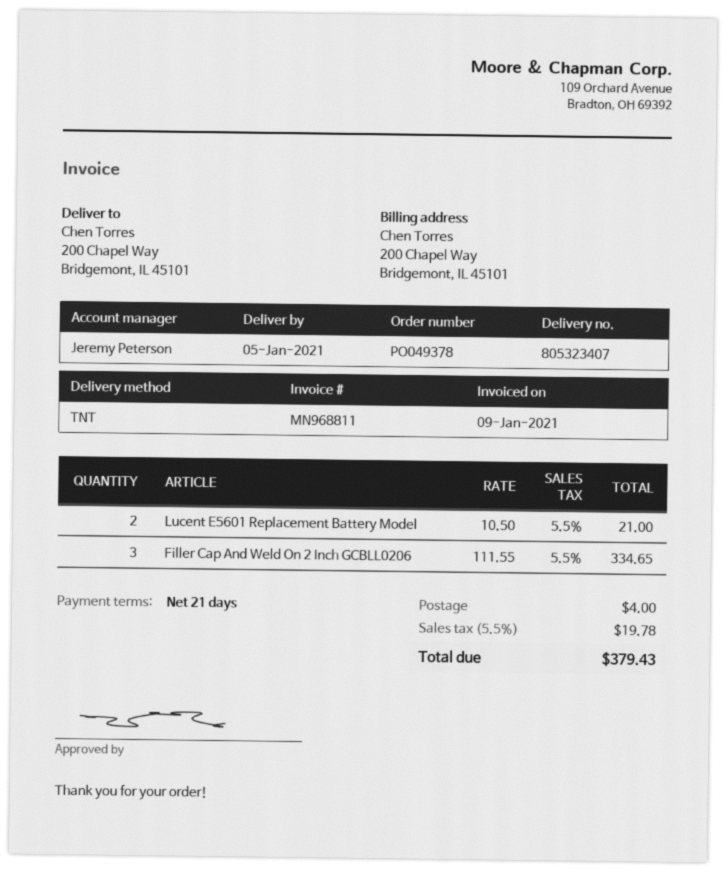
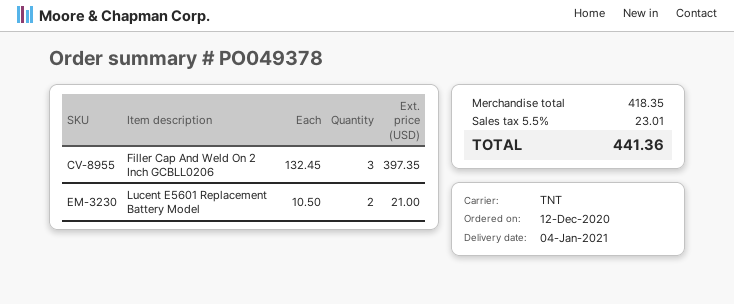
delivery date: 2021-01-05 -> 2021-01-04
Filler Cap And Weld On 2 Inch GCBLL0206: 3 x 111.55 = 334.65 -> 3 x 132.45 = 397.35
shipping: 4.00 -> none
tax: 5.5% = 19.78 -> 5.5% = 23.01
total: 379.43 -> 441.36

